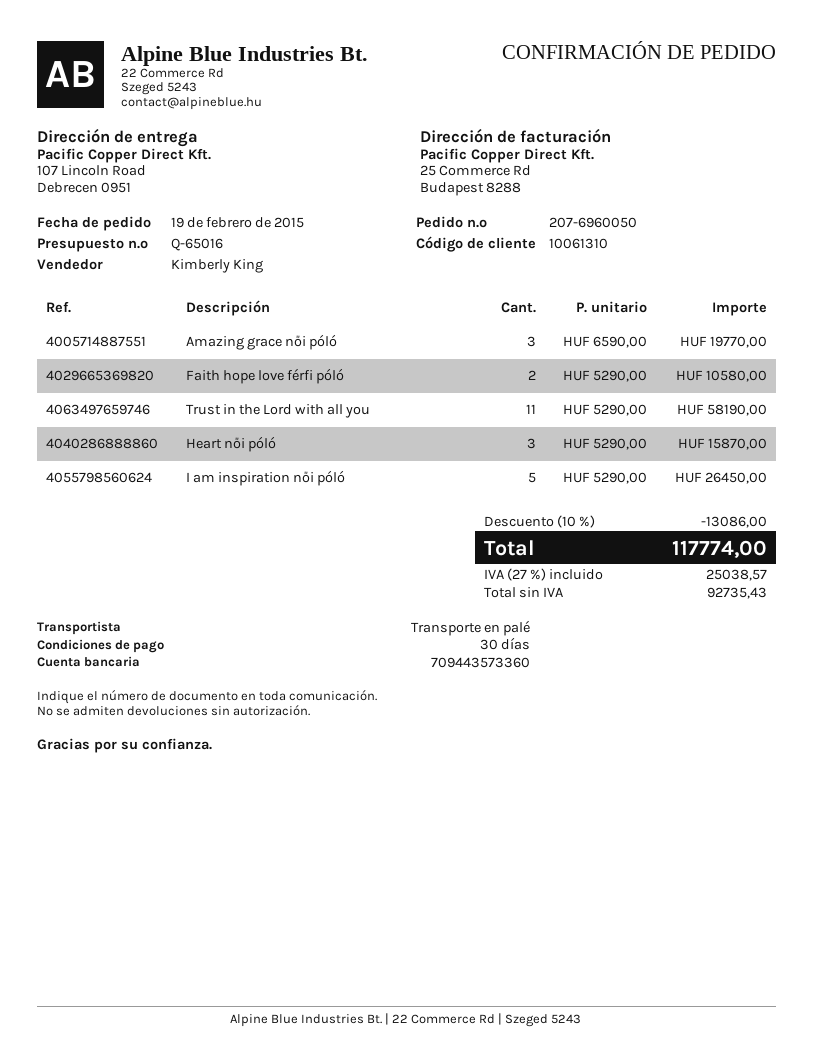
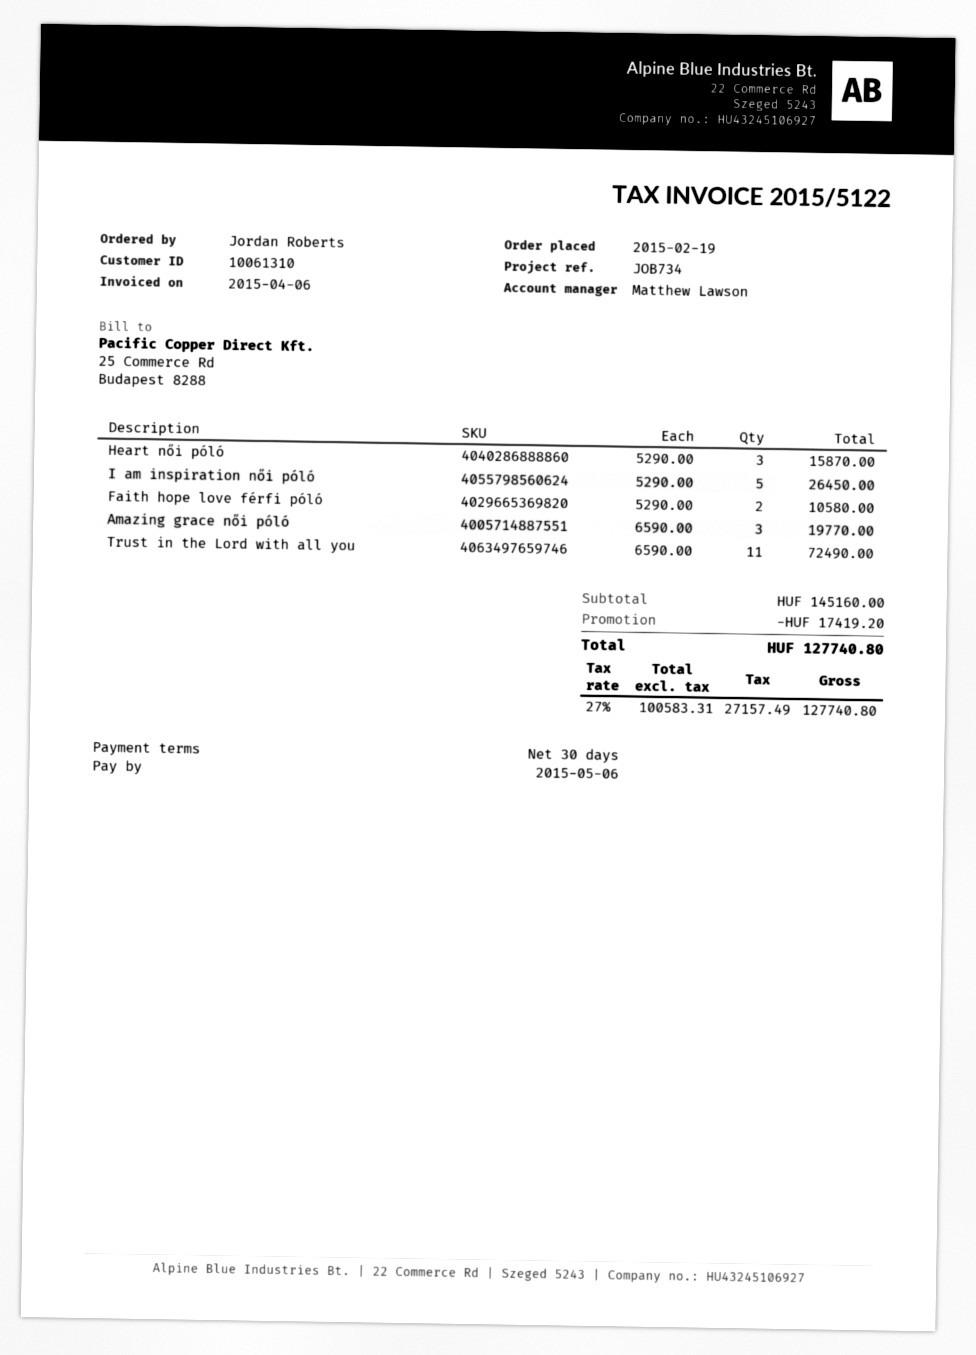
sales rep: Kimberly King -> Matthew Lawson
Trust in the Lord with all you: 11 x 5290.00 = 58190.00 -> 11 x 6590.00 = 72490.00
discount: 13086.00 -> 17419.20
net: 92735.43 -> 100583.31
tax: 27% = 25038.57 -> 27% = 27157.49
total: 117774.00 -> 127740.80

